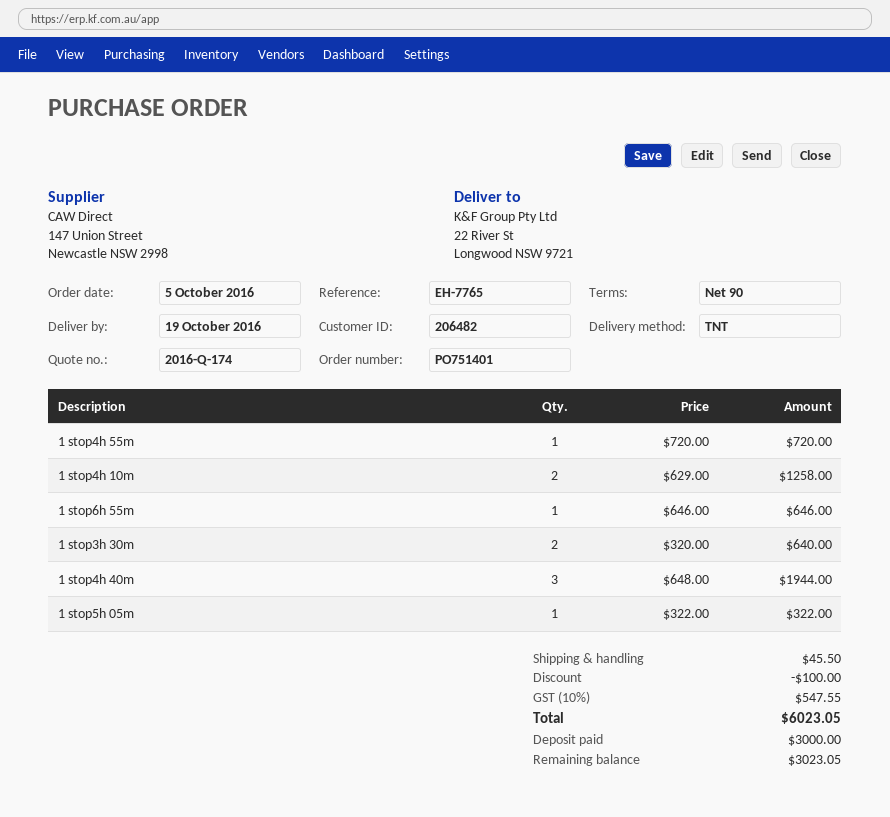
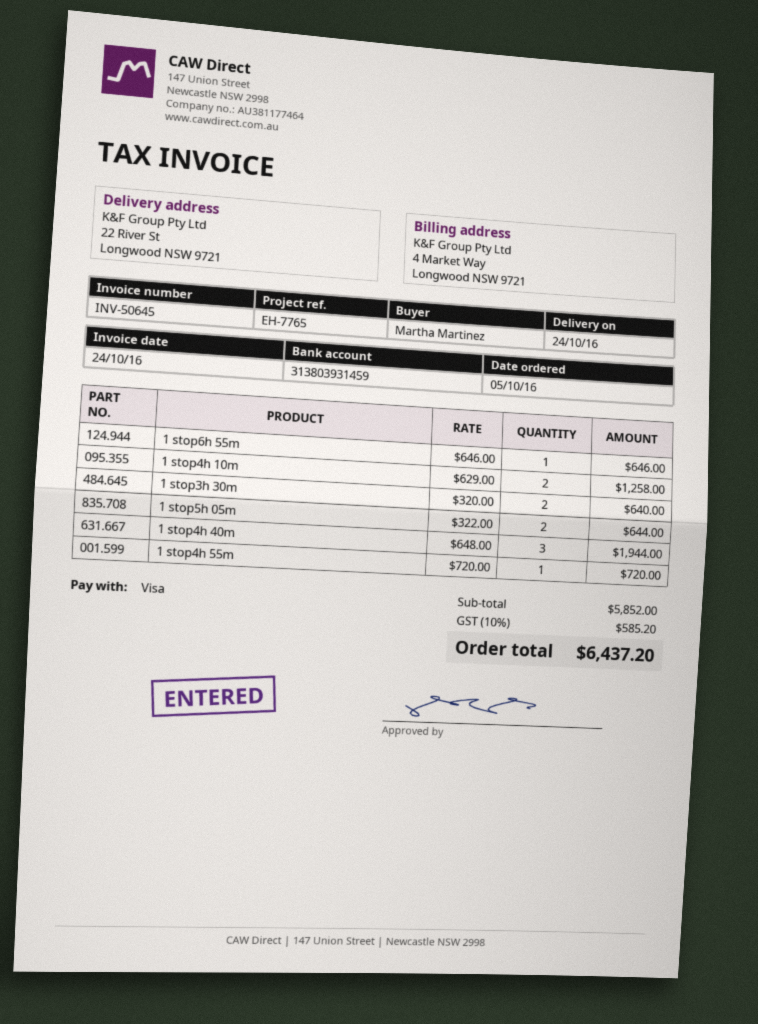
delivery date: 2016-10-19 -> 2016-10-24
1 stop5h 05m: 1 x 322.00 = 322.00 -> 2 x 322.00 = 644.00
discount: 100.00 -> none
shipping: 45.50 -> none
tax: 10% = 547.55 -> 10% = 585.20
total: 6023.05 -> 6437.20

